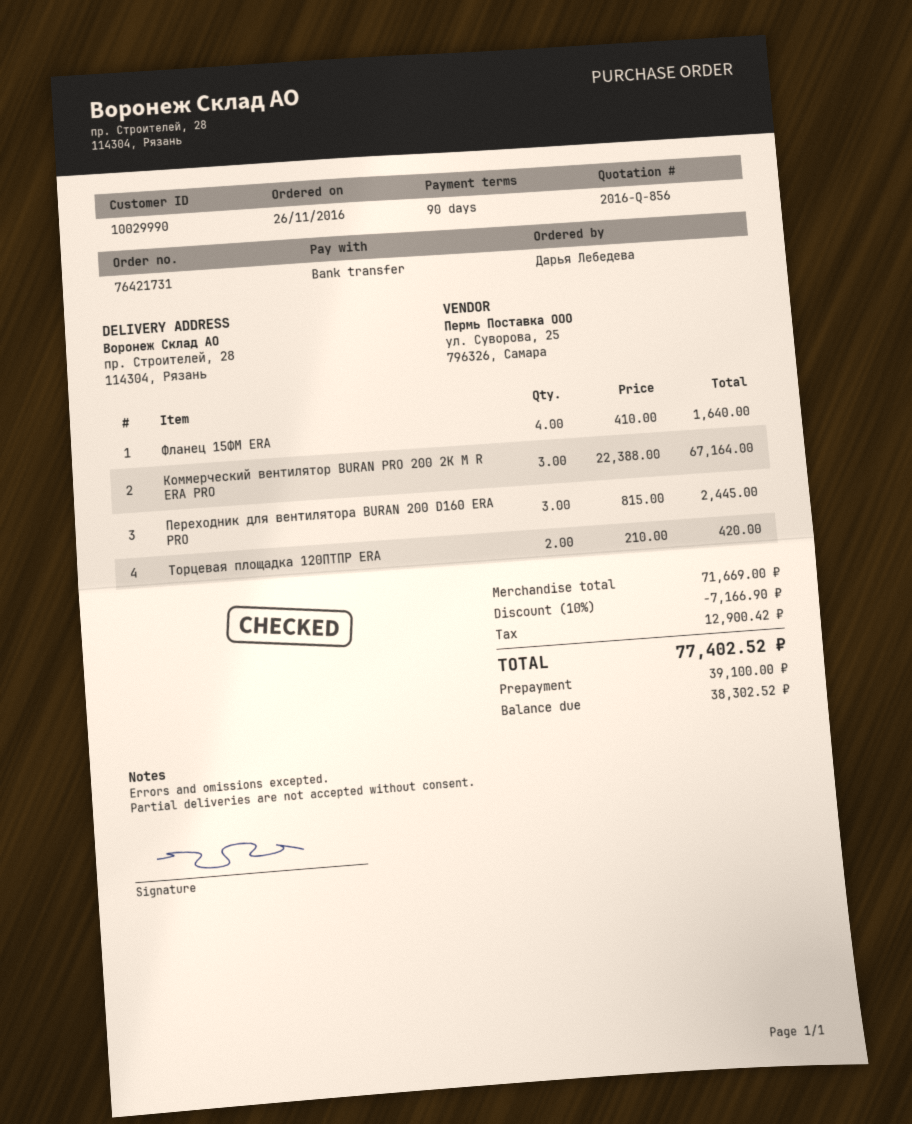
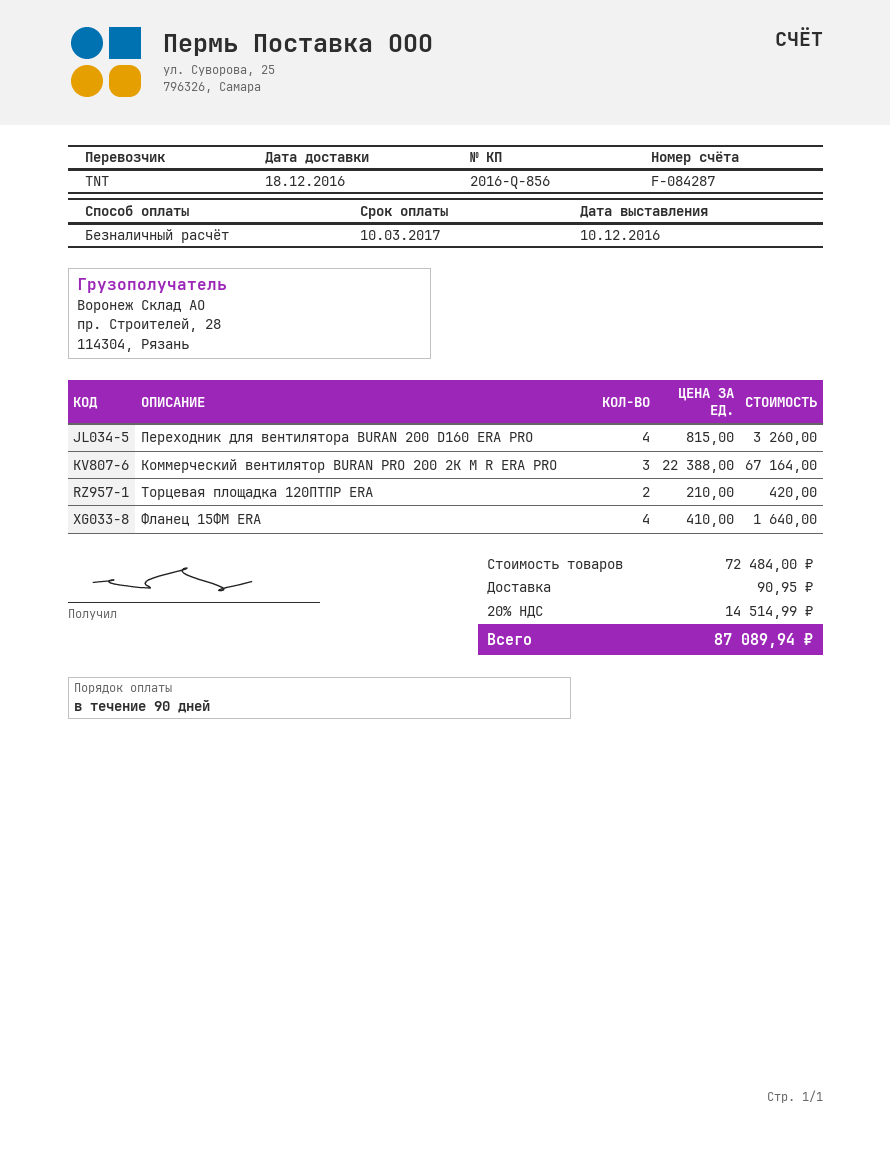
Переходник для вентилятора BURAN 200 D160 ERA PRO: 3 x 815.00 = 2445.00 -> 4 x 815.00 = 3260.00
subtotal: 71669.00 -> 72484.00
discount: 10% = 7166.90 -> none
shipping: none -> 90.95
tax: 12900.42 -> 14514.99
total: 77402.52 -> 87089.94

